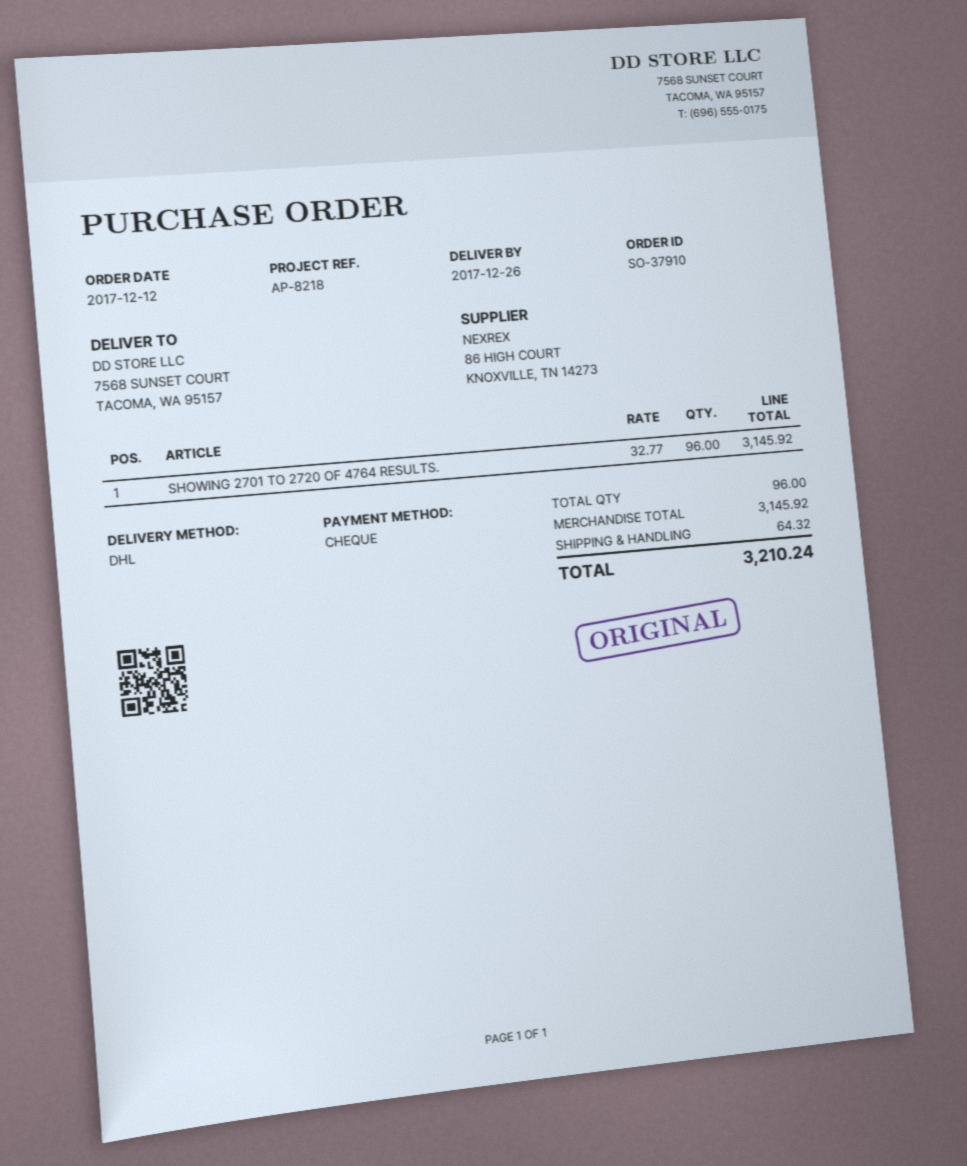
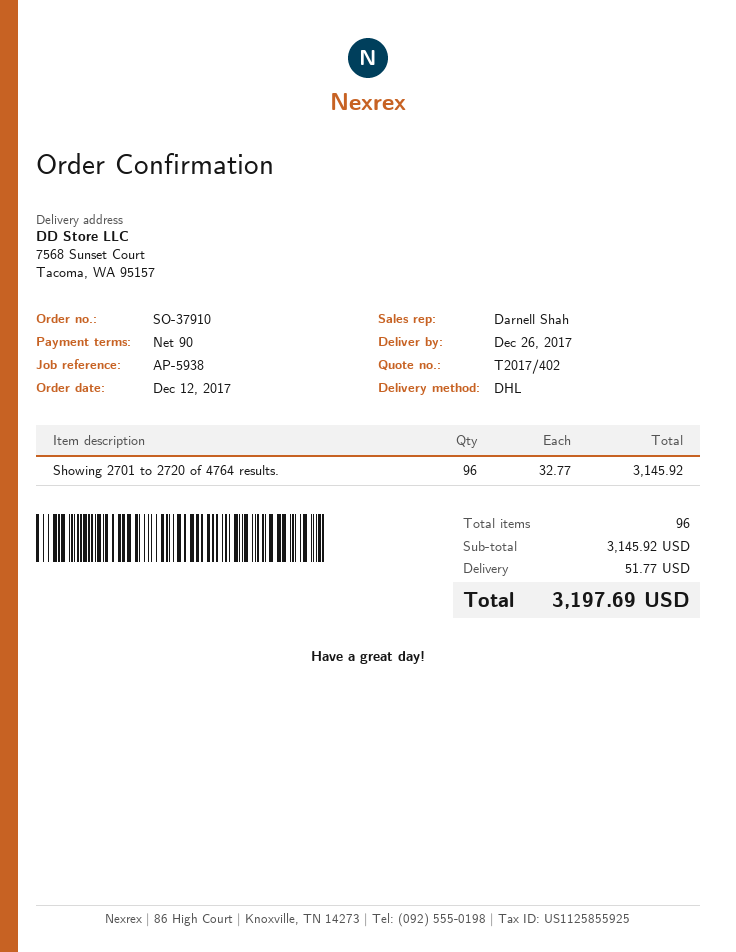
reference: AP-8218 -> AP-5938
shipping: 64.32 -> 51.77
total: 3210.24 -> 3197.69

